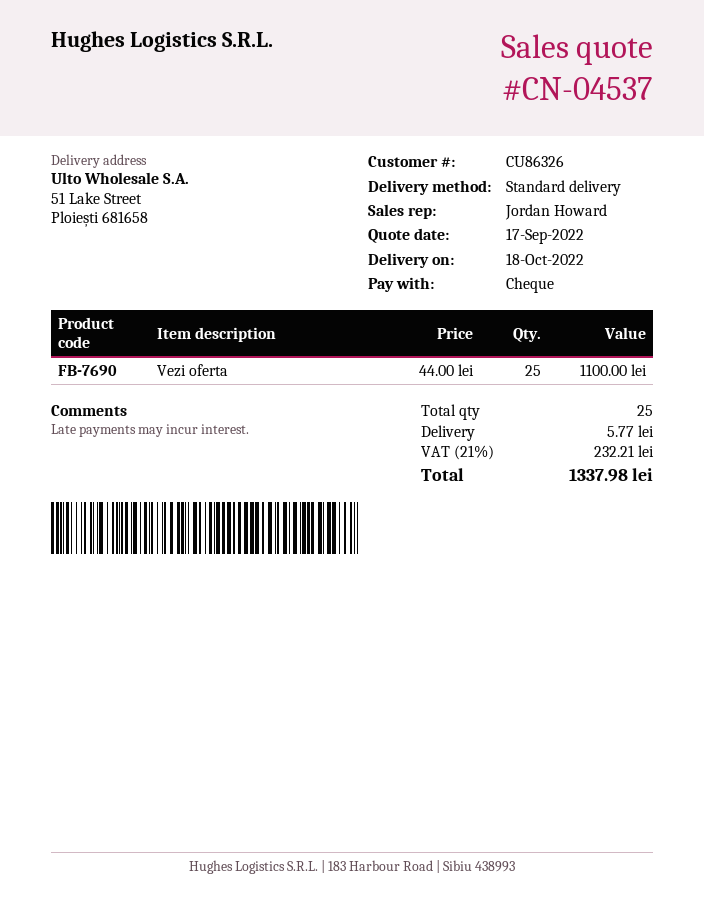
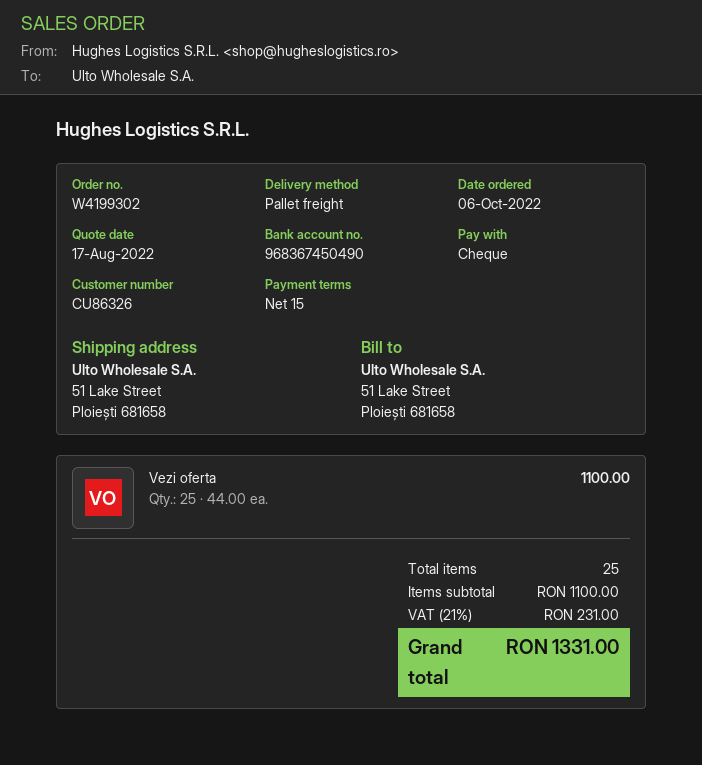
quote date: 2022-09-17 -> 2022-08-17
shipping method: standard -> pallet freight
shipping: 5.77 -> none
tax: 21% = 232.21 -> 21% = 231.00
total: 1337.98 -> 1331.00

